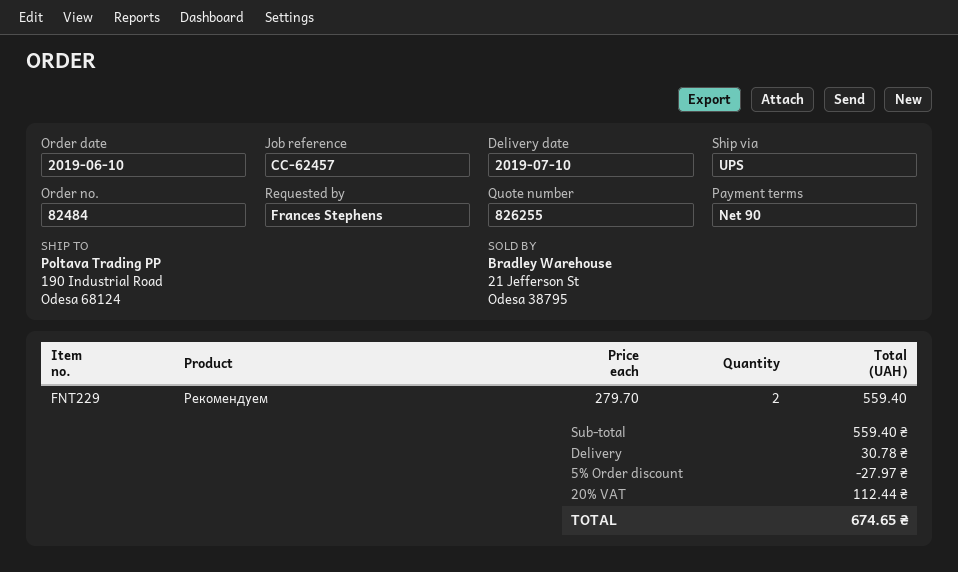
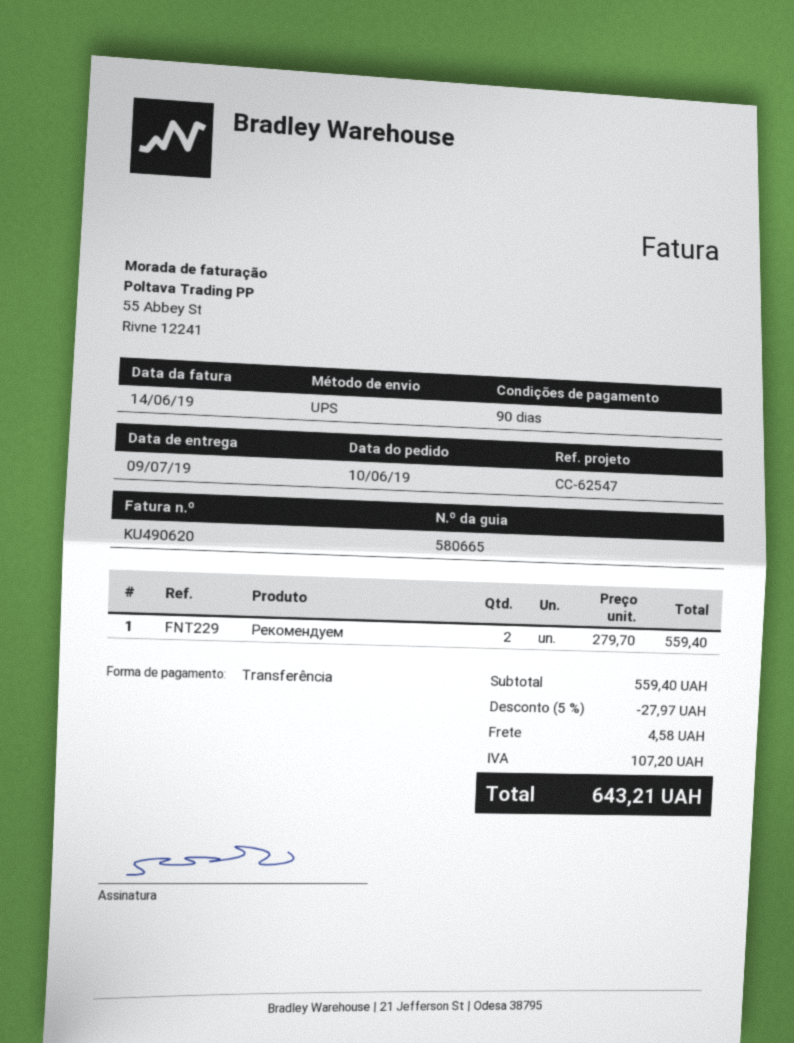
delivery date: 2019-07-10 -> 2019-07-09
reference: CC-62457 -> CC-62547
shipping: 30.78 -> 4.58
tax: 112.44 -> 107.20
total: 674.65 -> 643.21

